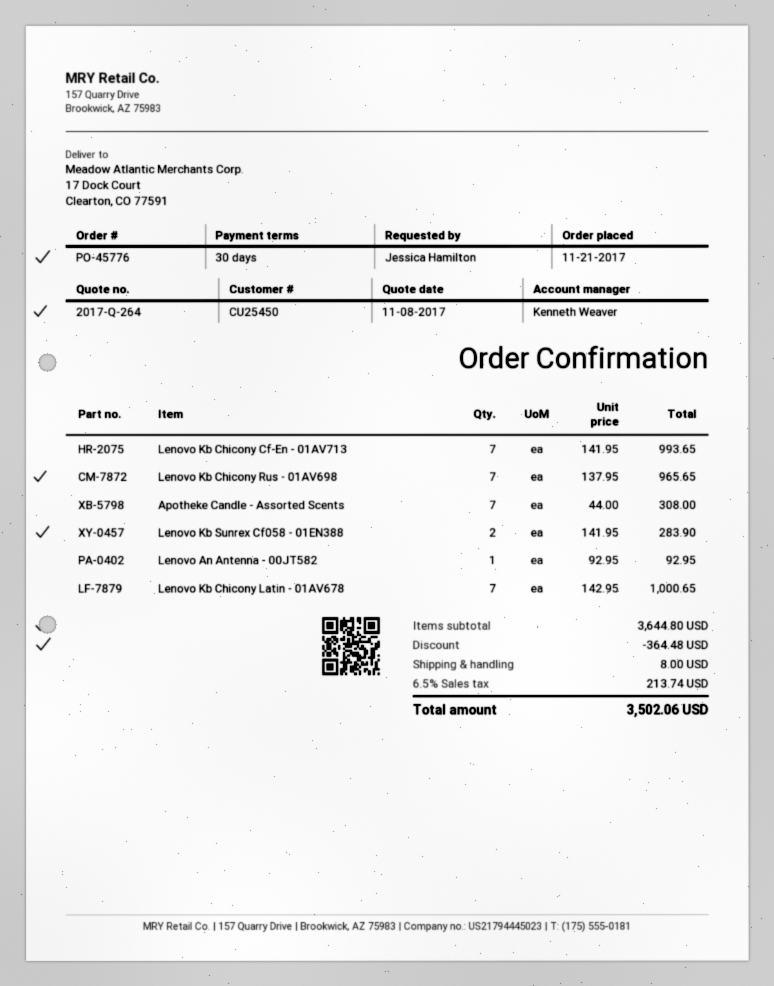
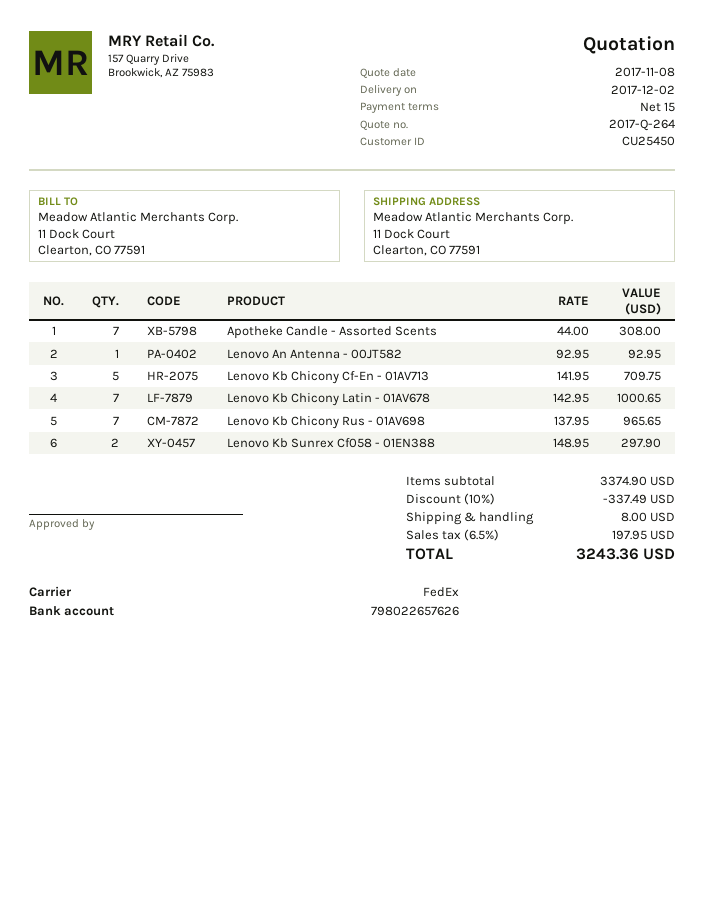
payment terms: 30 days -> 15 days
ship to: 17 Dock Court, Clearton, CO 77591 -> 11 Dock Court, Clearton, CO 77591
Lenovo Kb Chicony Cf-En - 01AV713: 7 x 141.95 = 993.65 -> 5 x 141.95 = 709.75
Lenovo Kb Sunrex Cf058 - 01EN388: 2 x 141.95 = 283.90 -> 2 x 148.95 = 297.90
subtotal: 3644.80 -> 3374.90
discount: 364.48 -> 337.49
tax: 6.5% = 213.74 -> 6.5% = 197.95
total: 3502.06 -> 3243.36

